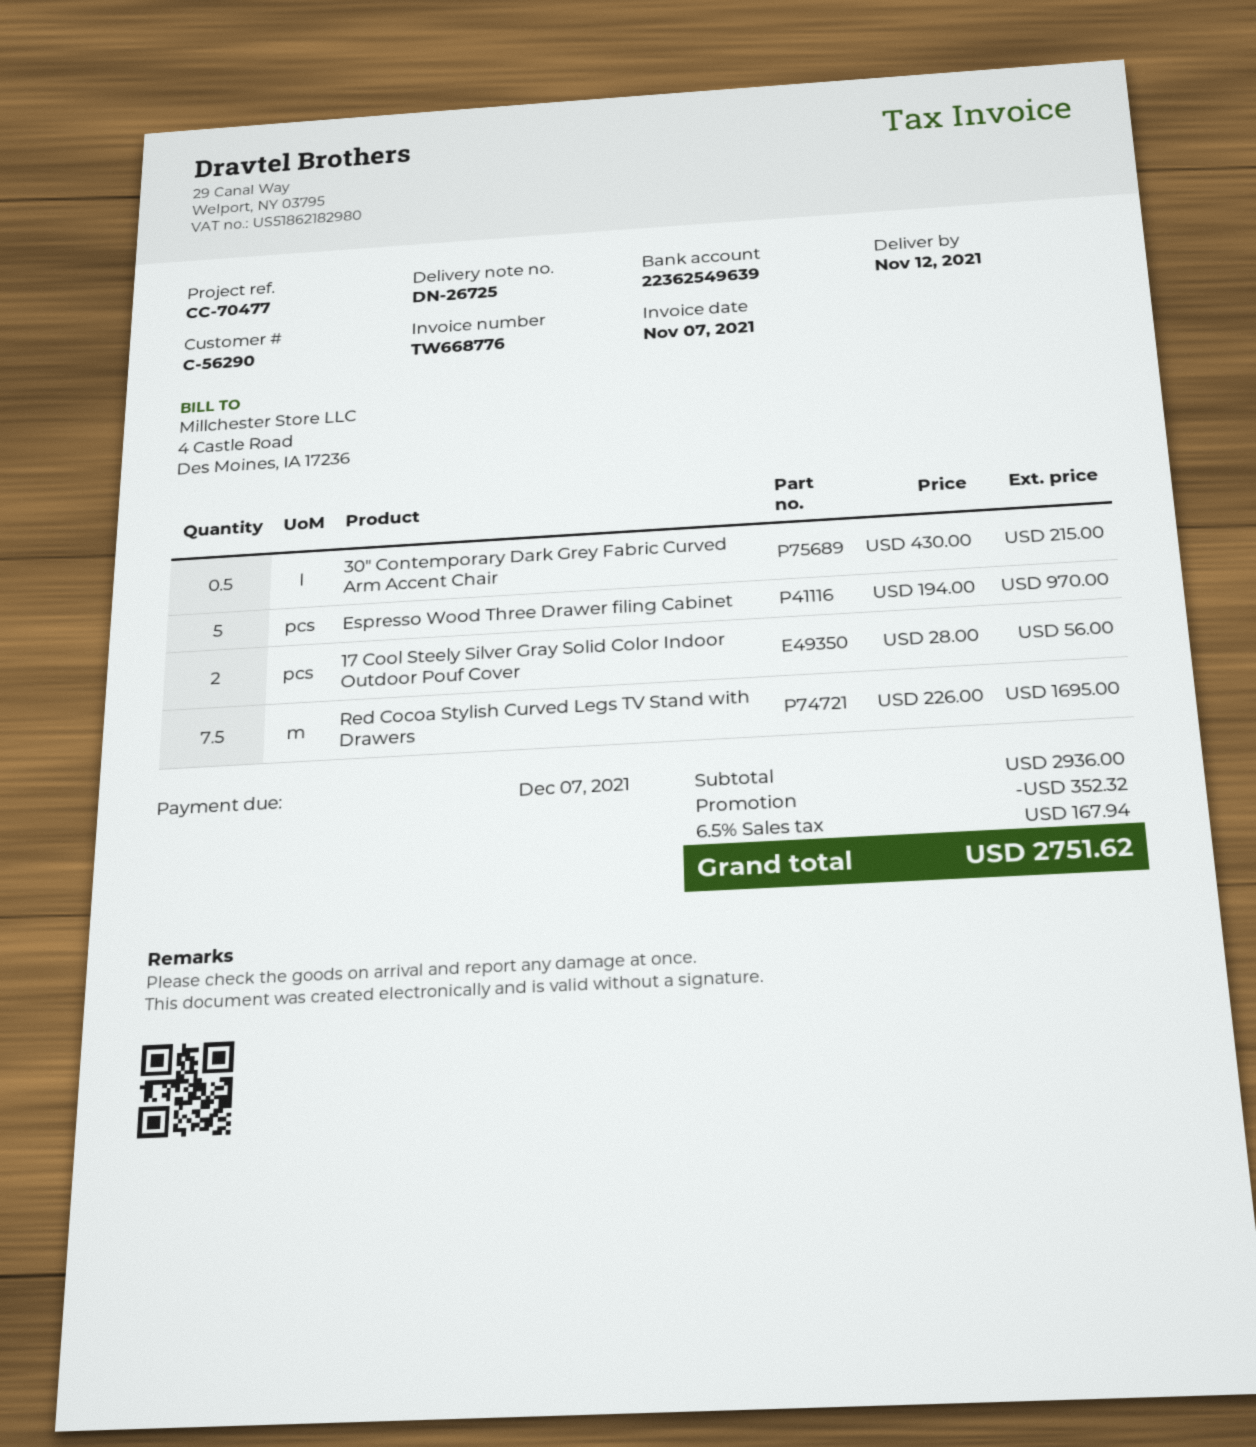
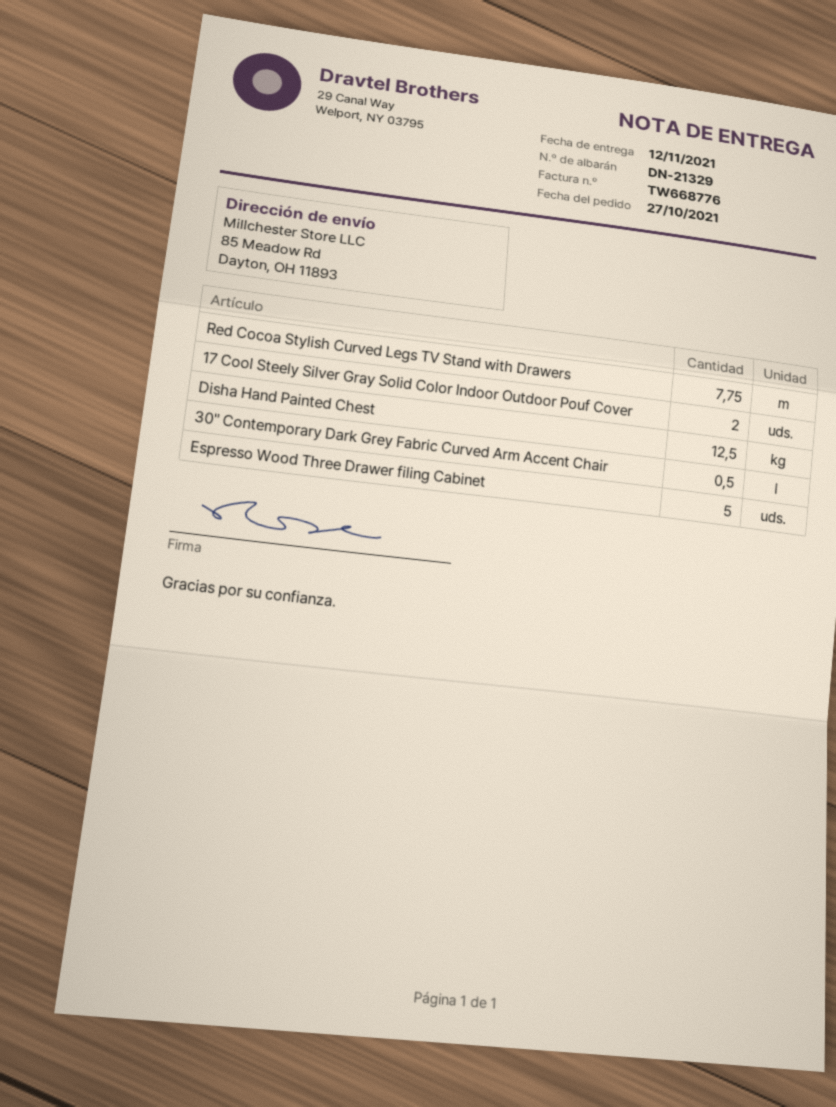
delivery note number: DN-26725 -> DN-21329
Red Cocoa Stylish Curved Legs TV Stand with Drawers: 7.5 -> 7.75
Disha Hand Painted Chest: none -> 12.5

